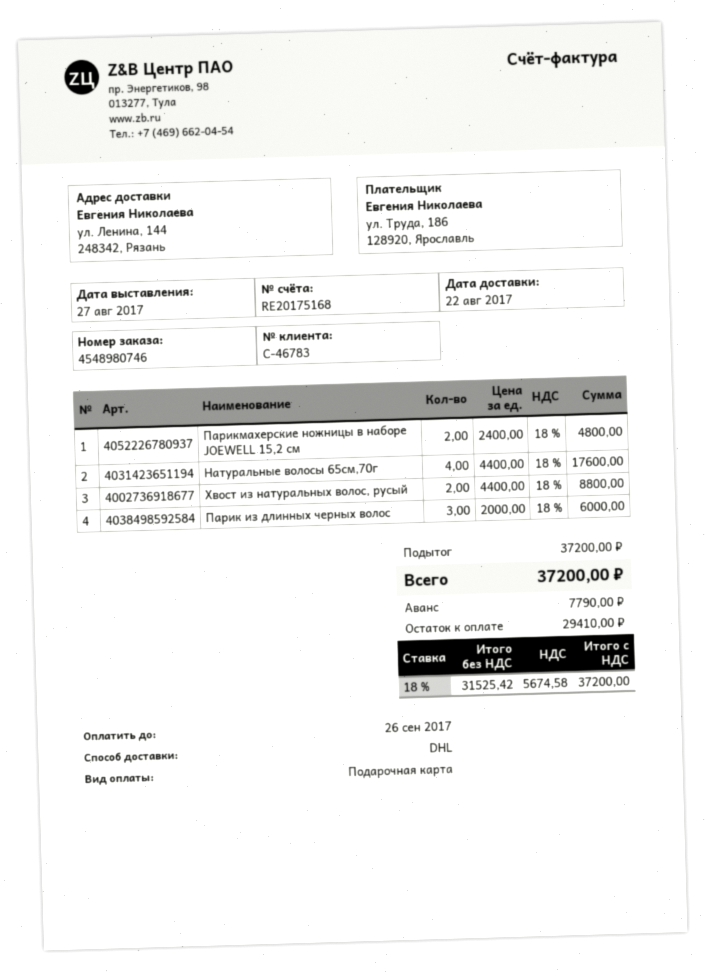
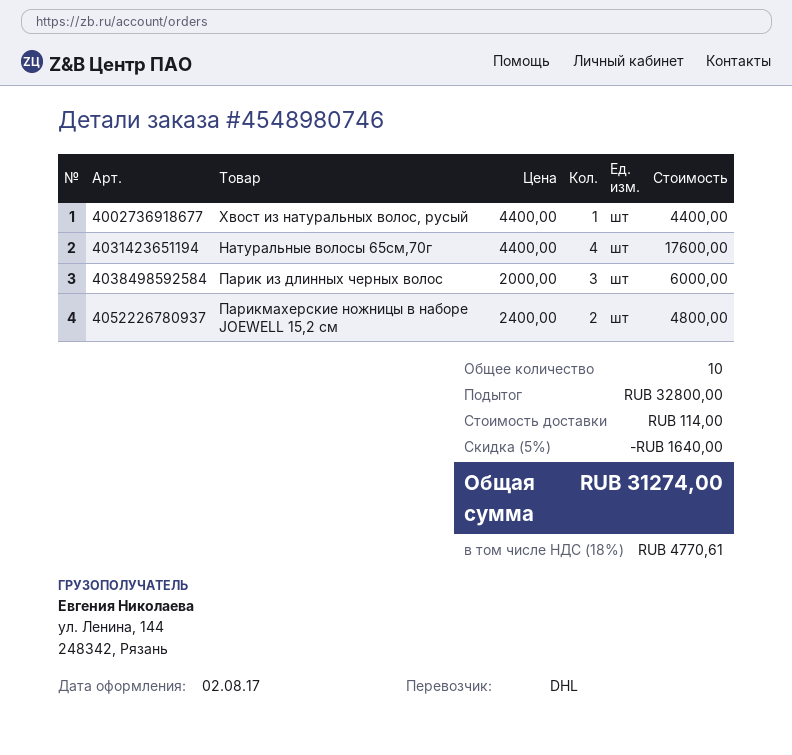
Хвост из натуральных волос, русый: 2 x 4400.00 = 8800.00 -> 1 x 4400.00 = 4400.00
subtotal: 37200.00 -> 32800.00
discount: none -> 5% = 1640.00
shipping: none -> 114.00
tax: 18% = 5674.58 -> 18% = 4770.61
total: 37200.00 -> 31274.00

